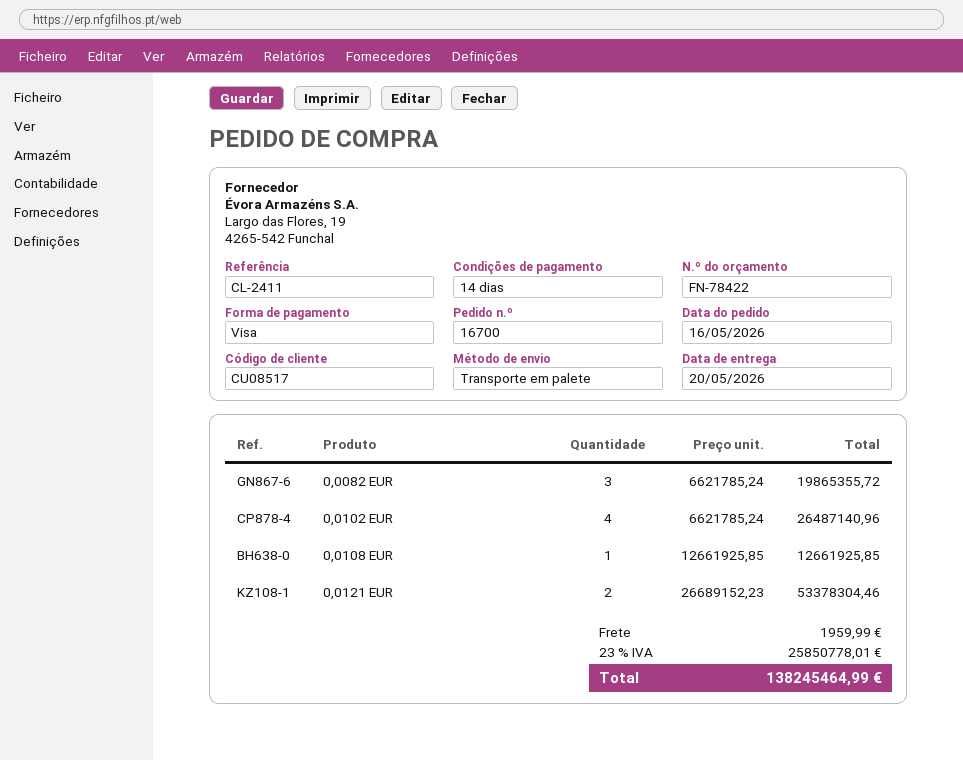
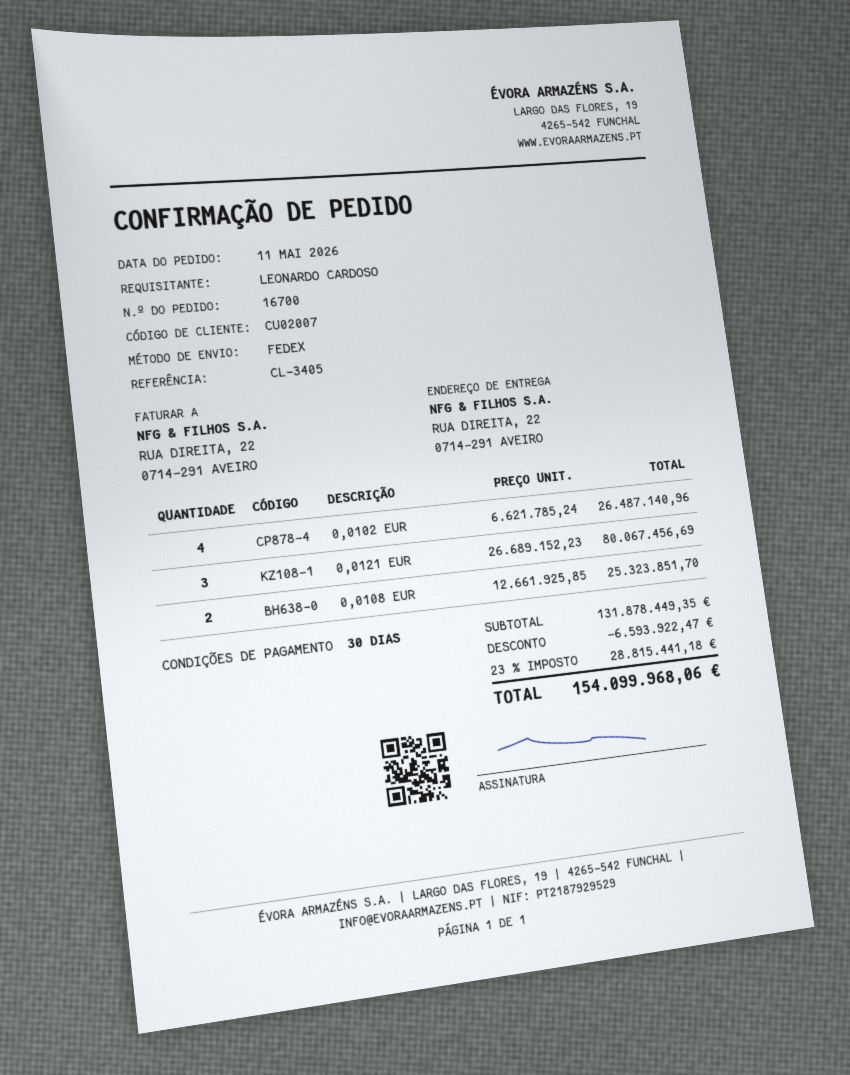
order date: 2026-05-16 -> 2026-05-11
payment terms: 14 days -> 30 days
customer number: CU08517 -> CU02007
reference: CL-2411 -> CL-3405
shipping method: pallet freight -> FedEx
0,0082 EUR: 3 x 6621785.24 = 19865355.72 -> none
0,0108 EUR: 1 x 12661925.85 = 12661925.85 -> 2 x 12661925.85 = 25323851.70
0,0121 EUR: 2 x 26689152.23 = 53378304.46 -> 3 x 26689152.23 = 80067456.69
discount: none -> 6593922.47
shipping: 1959.99 -> none
tax: 23% = 25850778.01 -> 23% = 28815441.18
total: 138245464.99 -> 154099968.06

